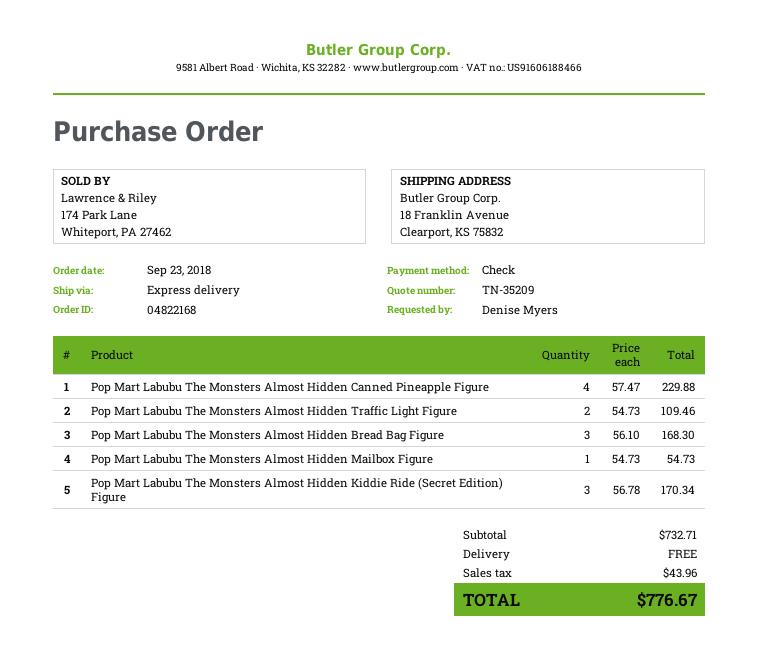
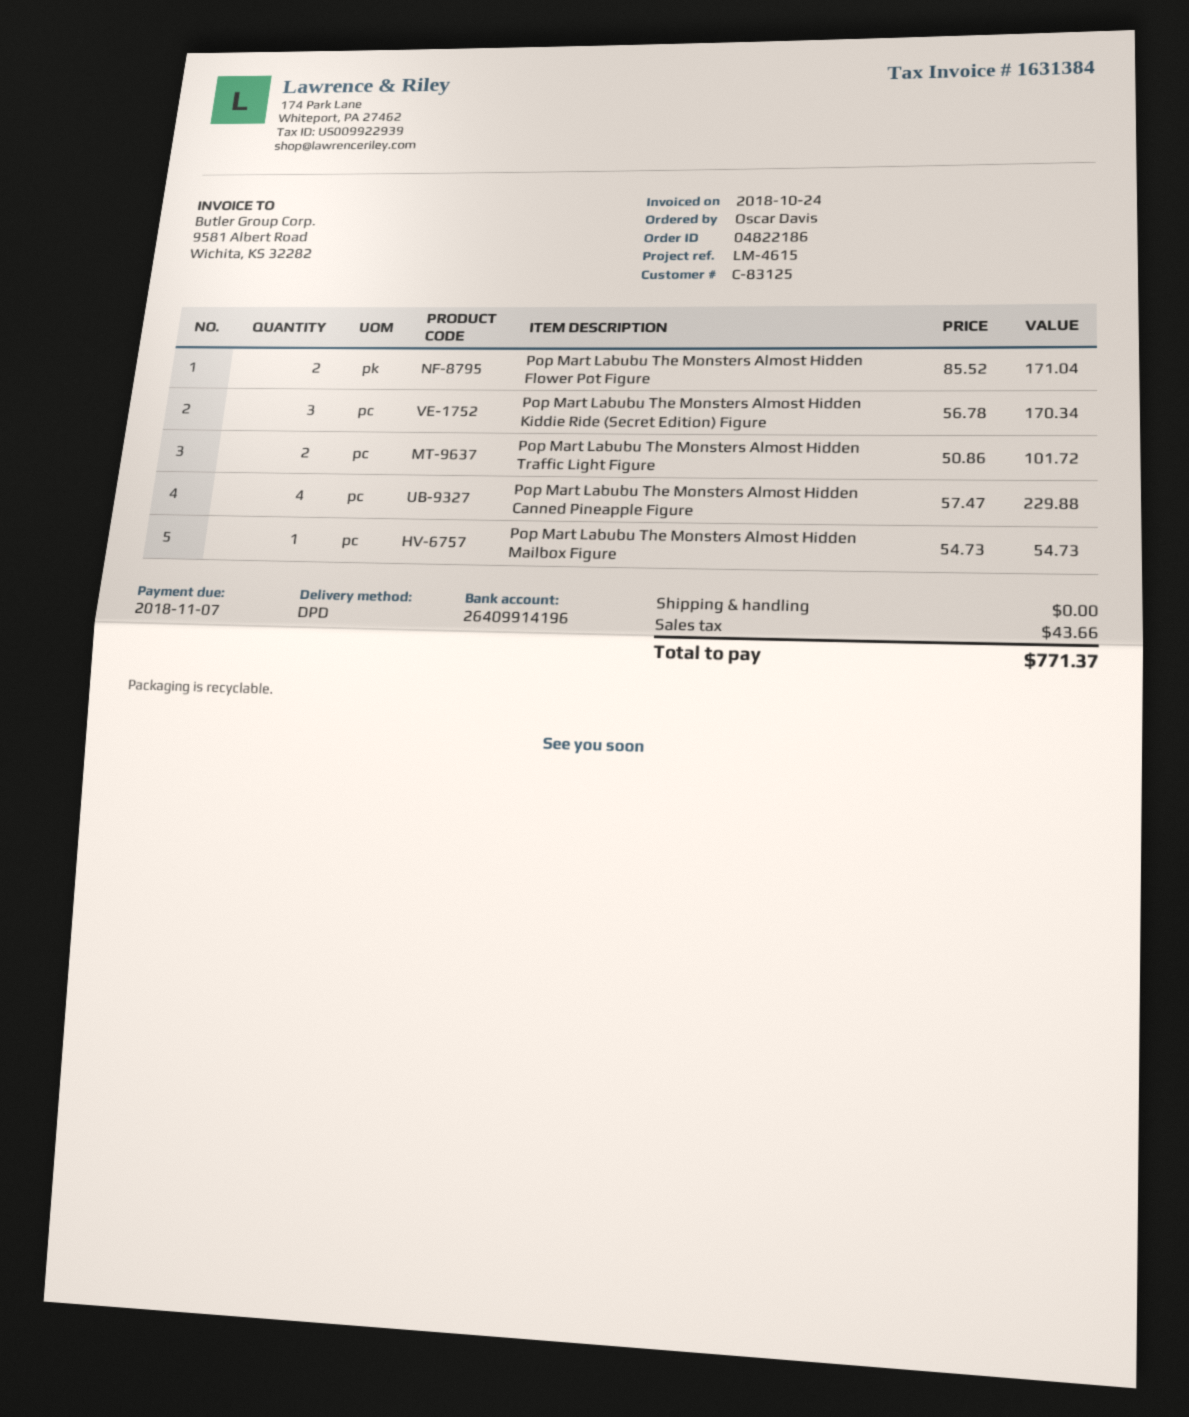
order number: 04822168 -> 04822186
ordered by: Denise Myers -> Oscar Davis
shipping method: express -> DPD
Pop Mart Labubu The Monsters Almost Hidden Traffic Light Figure: 2 x 54.73 = 109.46 -> 2 x 50.86 = 101.72
Pop Mart Labubu The Monsters Almost Hidden Bread Bag Figure: 3 x 56.10 = 168.30 -> none
Pop Mart Labubu The Monsters Almost Hidden Flower Pot Figure: none -> 2 x 85.52 = 171.04
tax: 43.96 -> 43.66
total: 776.67 -> 771.37

